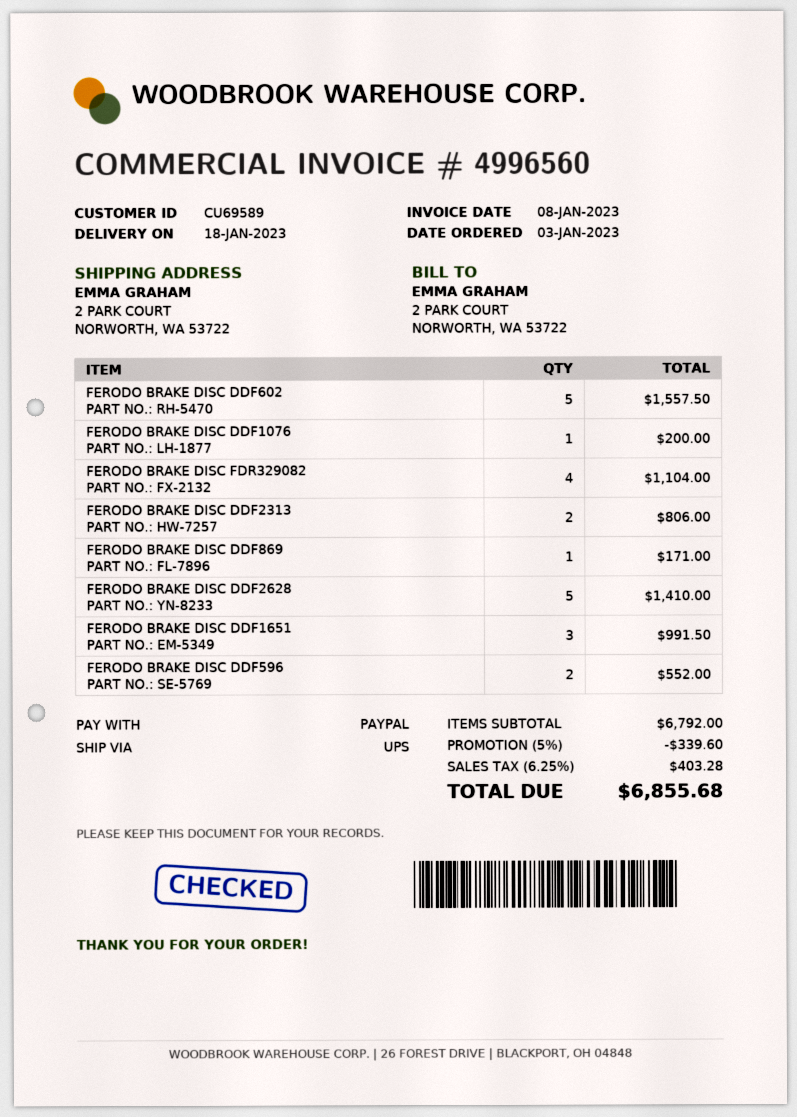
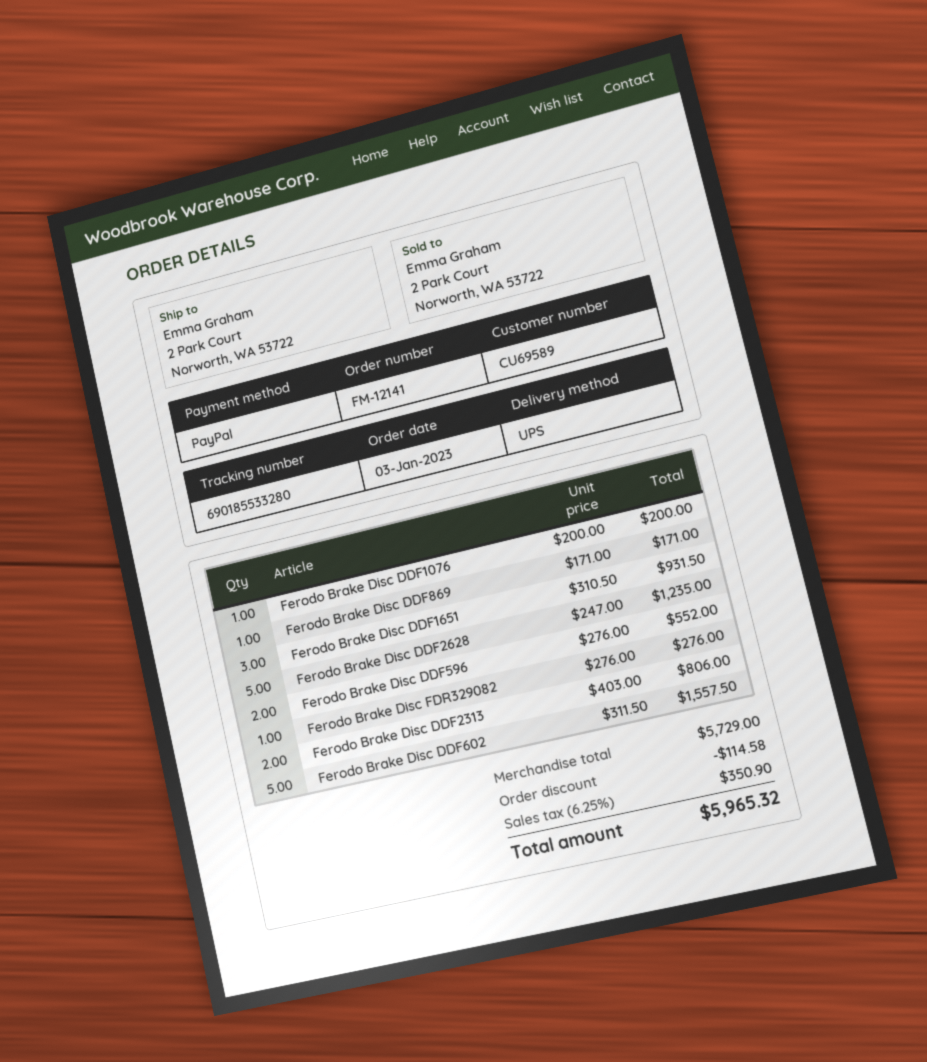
FERODO BRAKE DISC FDR329082: 4 for 1104.00 -> 1 for 276.00
FERODO BRAKE DISC DDF2628: 5 for 1410.00 -> 5 for 1235.00
FERODO BRAKE DISC DDF1651: 3 for 991.50 -> 3 for 931.50
subtotal: 6792.00 -> 5729.00
discount: 339.60 -> 114.58
tax: 6.25% = 403.28 -> 6.25% = 350.90
total: 6855.68 -> 5965.32

